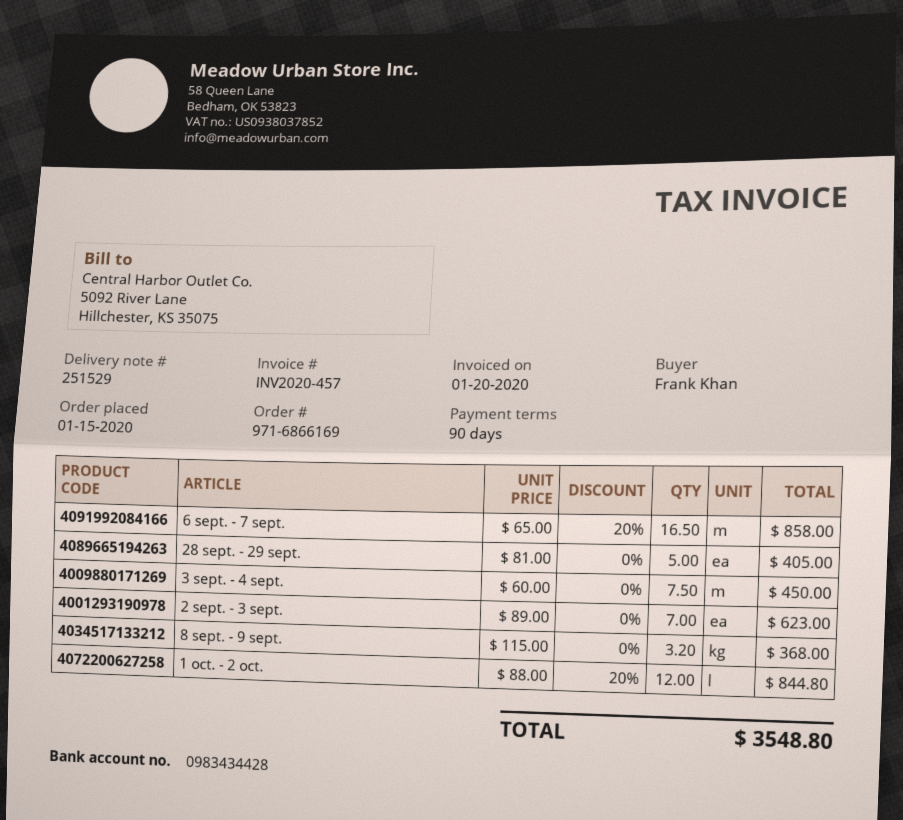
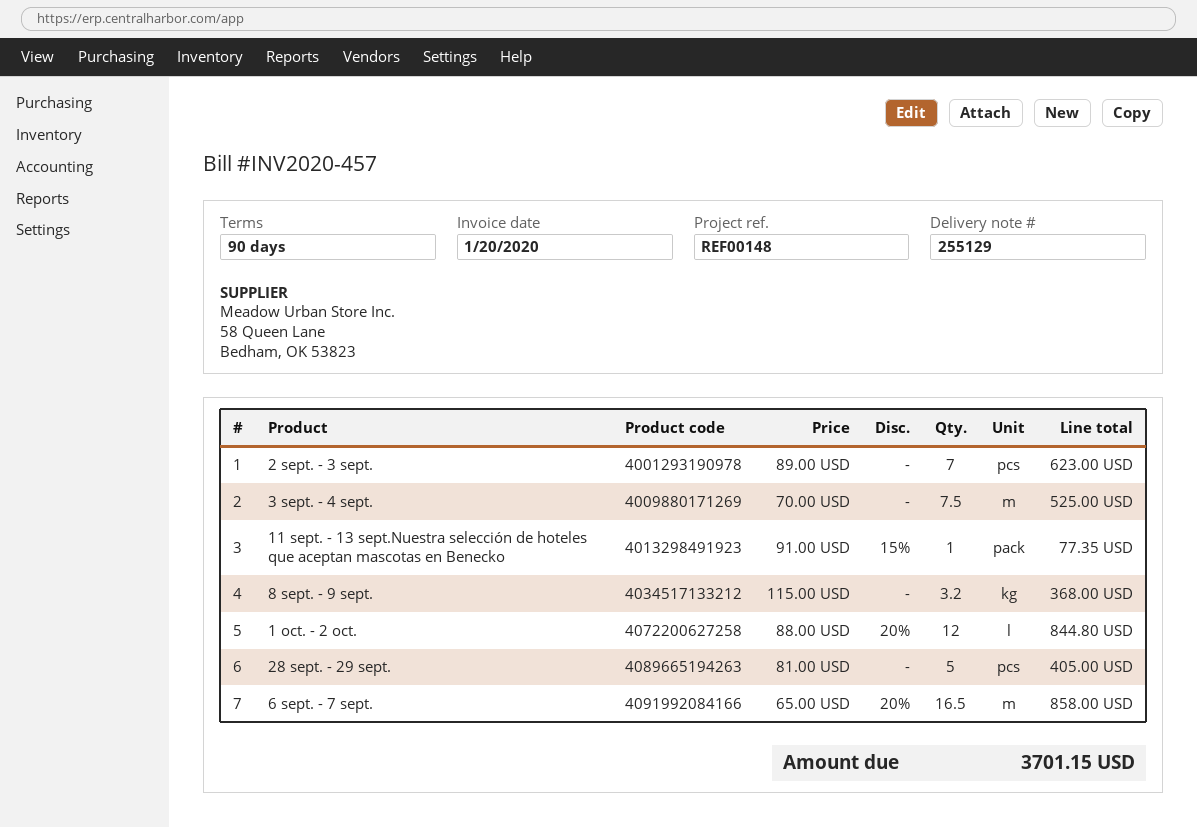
delivery note number: 251529 -> 255129
3 sept. - 4 sept.: 7.5 x 60.00 = 450.00 -> 7.5 x 70.00 = 525.00
11 sept. - 13 sept.Nuestra selección de hoteles que aceptan mascotas en Benecko: none -> 1 x 91.00 - 15% = 77.35
total: 3548.80 -> 3701.15

